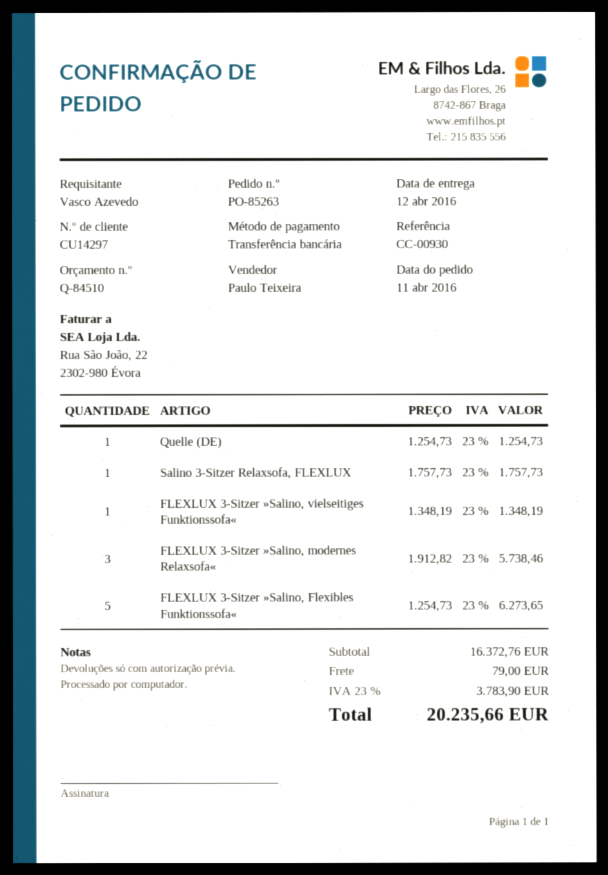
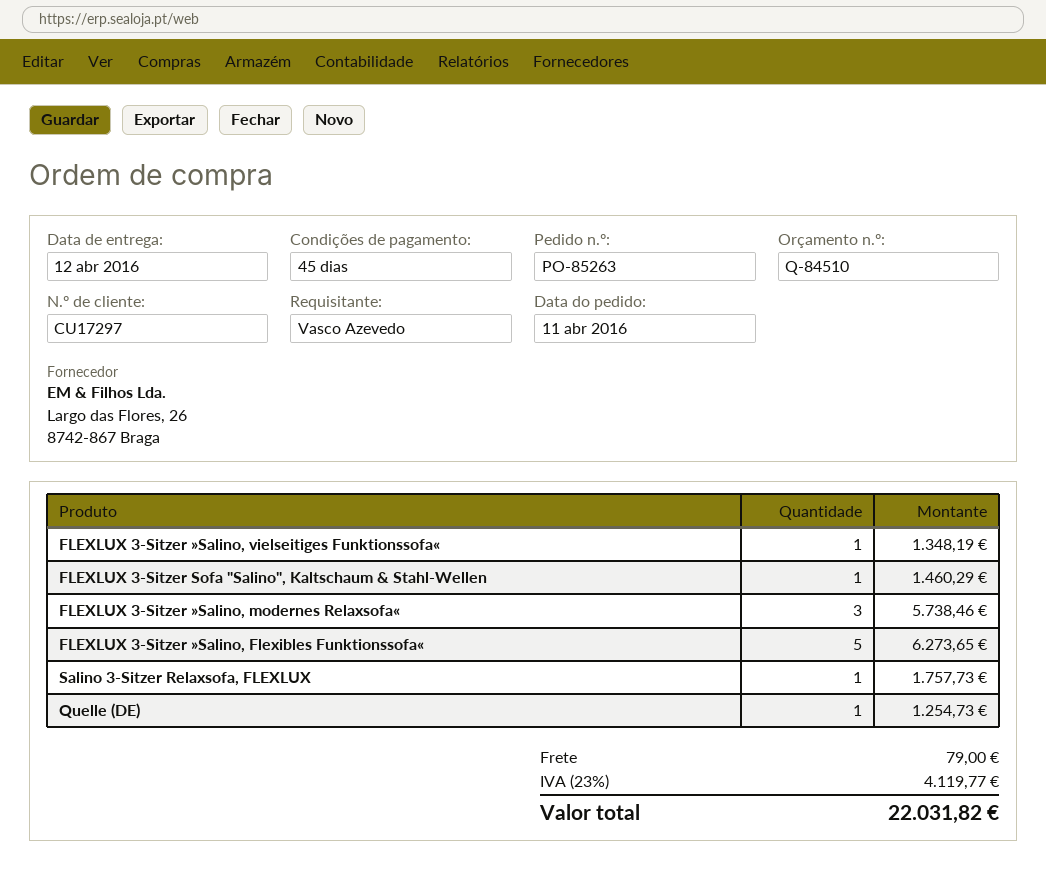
customer number: CU14297 -> CU17297
FLEXLUX 3-Sitzer Sofa "Salino", Kaltschaum & Stahl-Wellen: none -> 1 for 1460.29
tax: 23% = 3783.90 -> 23% = 4119.77
total: 20235.66 -> 22031.82

